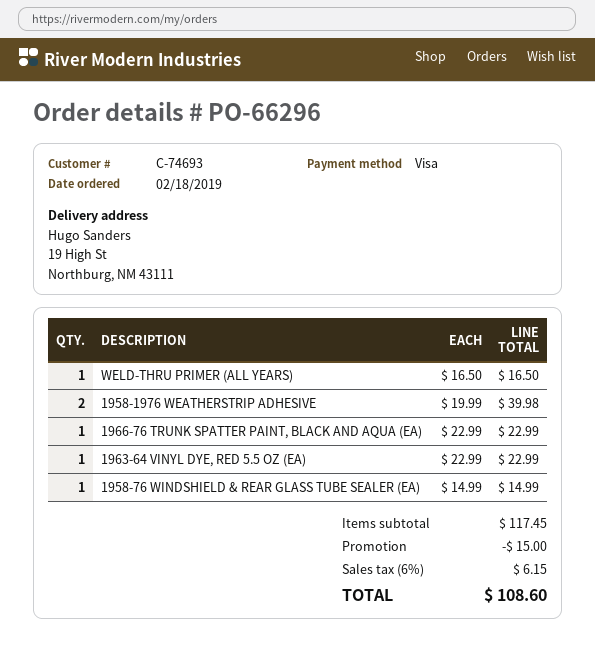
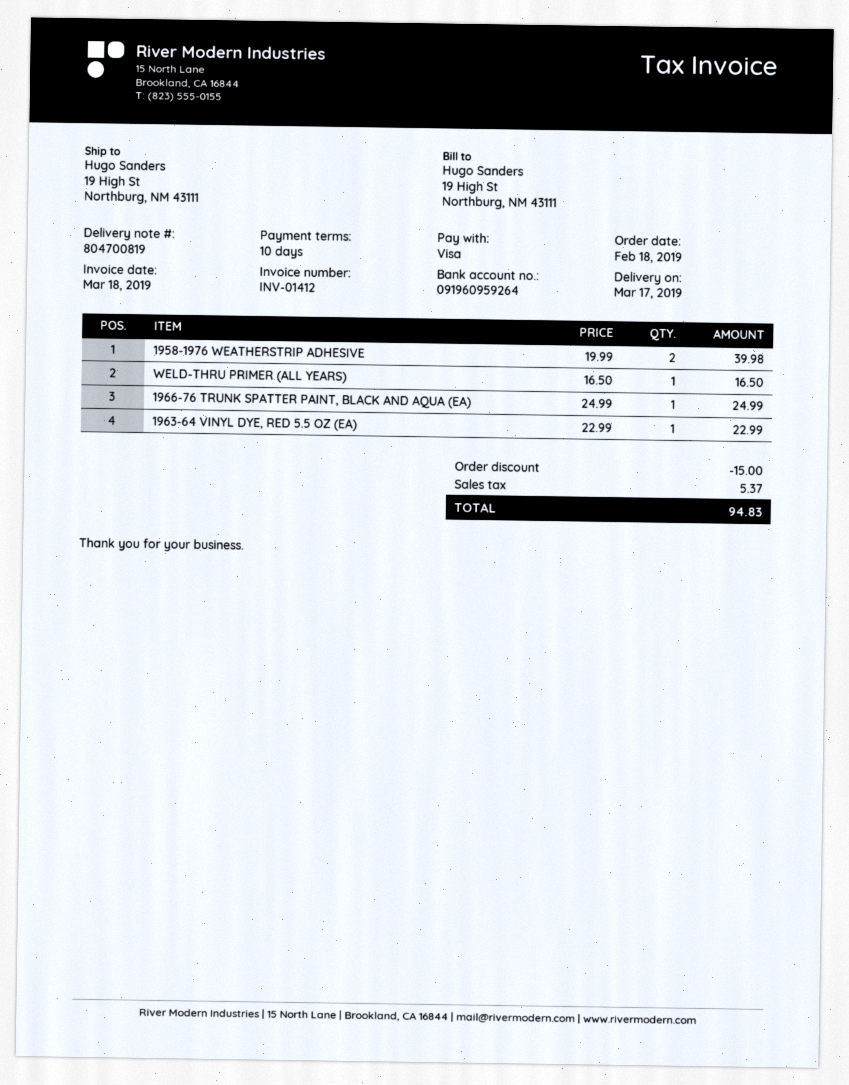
1966-76 TRUNK SPATTER PAINT, BLACK AND AQUA (EA): 1 x 22.99 = 22.99 -> 1 x 24.99 = 24.99
1958-76 WINDSHIELD & REAR GLASS TUBE SEALER (EA): 1 x 14.99 = 14.99 -> none
tax: 6.15 -> 5.37
total: 108.60 -> 94.83

